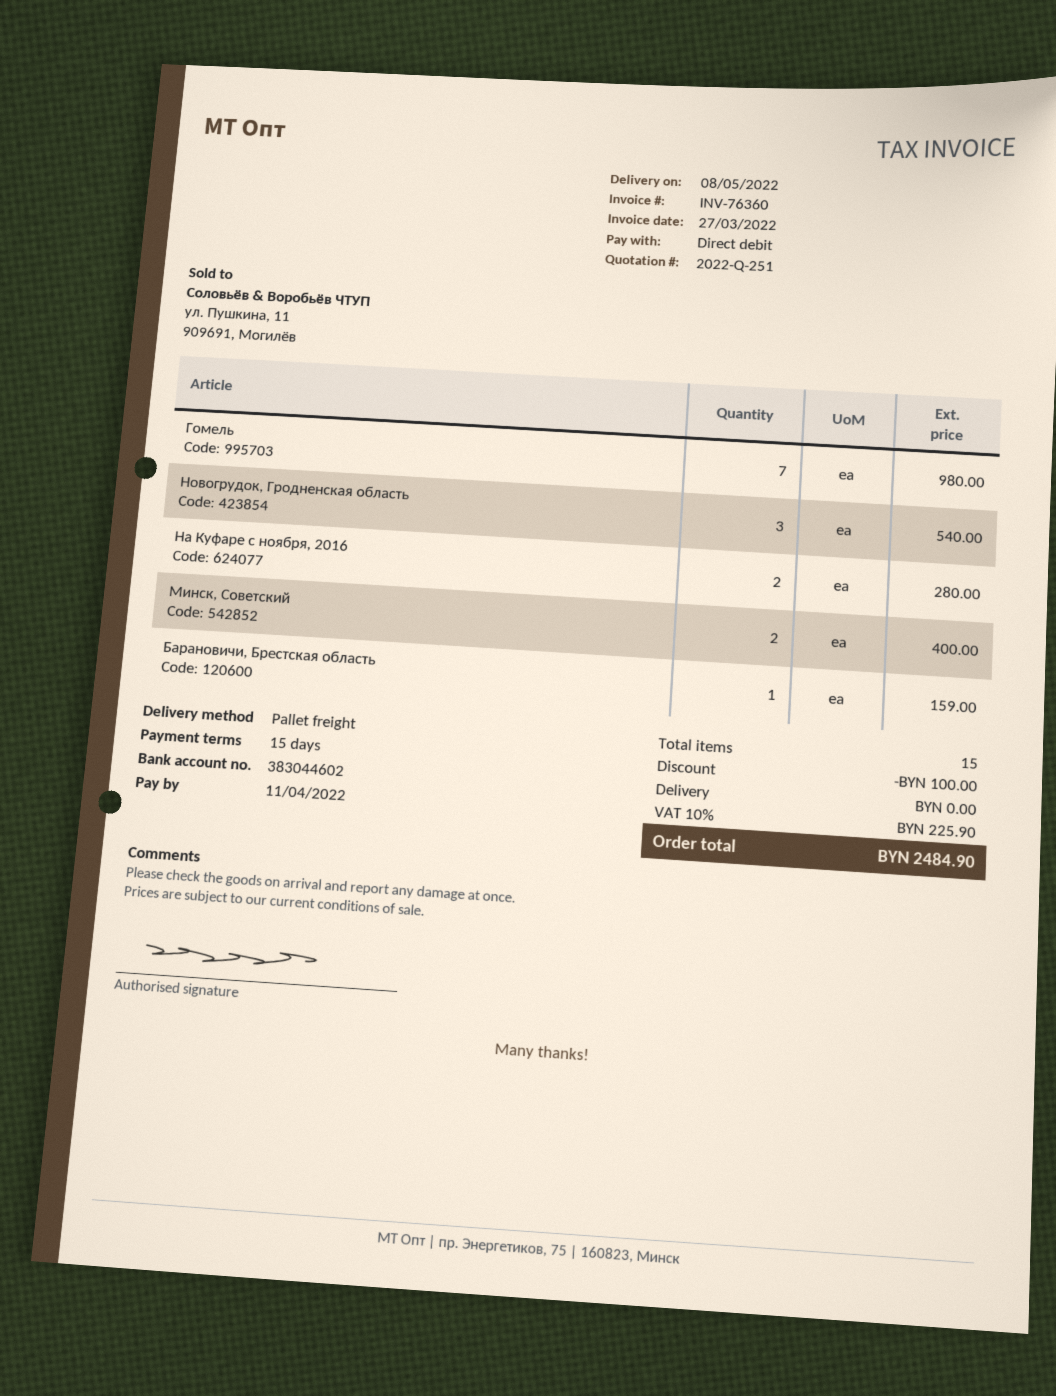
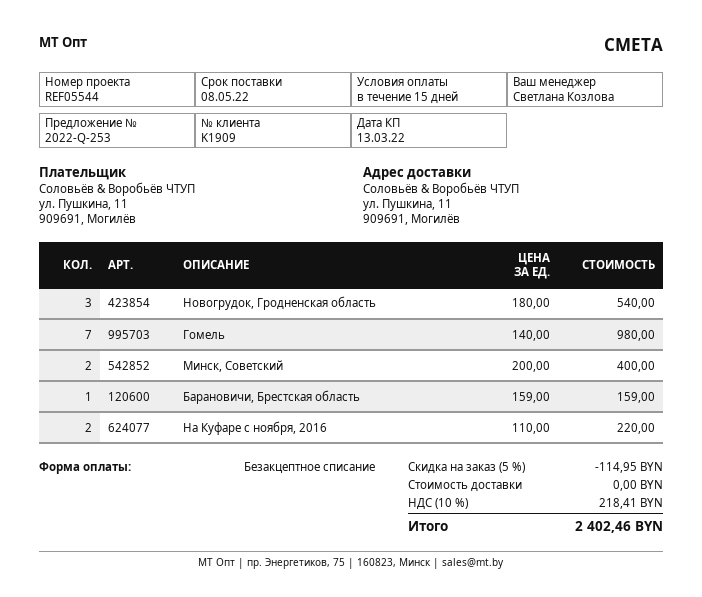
quote number: 2022-Q-251 -> 2022-Q-253
На Куфаре с ноября, 2016: 2 for 280.00 -> 2 for 220.00
discount: 100.00 -> 114.95
tax: 10% = 225.90 -> 10% = 218.41
total: 2484.90 -> 2402.46

